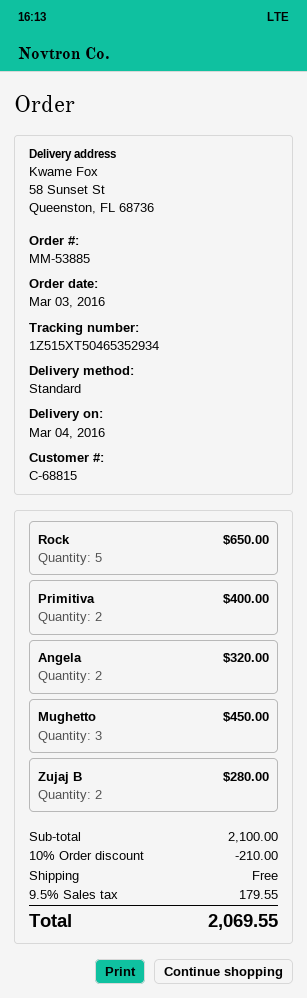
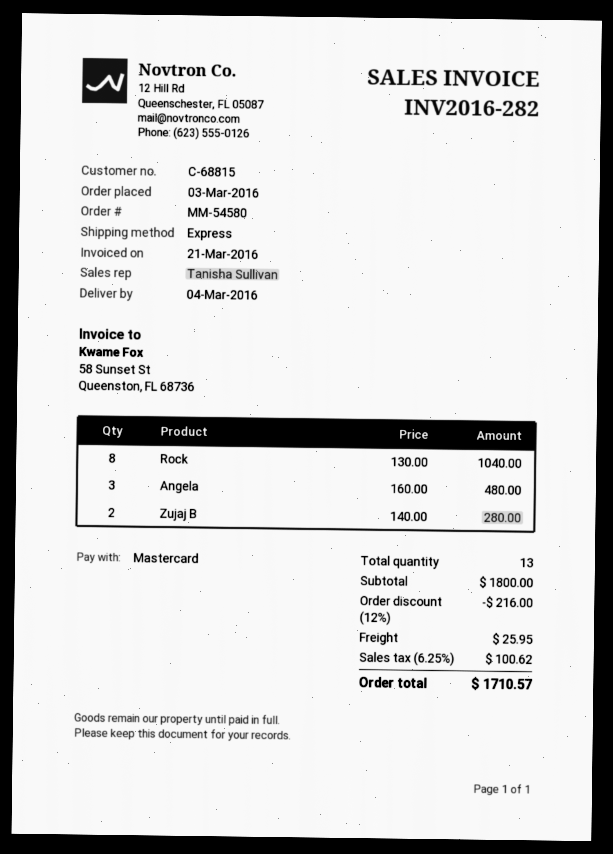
order number: MM-53885 -> MM-54580
shipping method: standard -> express
Rock: 5 for 650.00 -> 8 for 1040.00
Primitiva: 2 for 400.00 -> none
Angela: 2 for 320.00 -> 3 for 480.00
Mughetto: 3 for 450.00 -> none
subtotal: 2100.00 -> 1800.00
discount: 10% = 210.00 -> 12% = 216.00
shipping: 0.00 -> 25.95
tax: 9.5% = 179.55 -> 6.25% = 100.62
total: 2069.55 -> 1710.57

